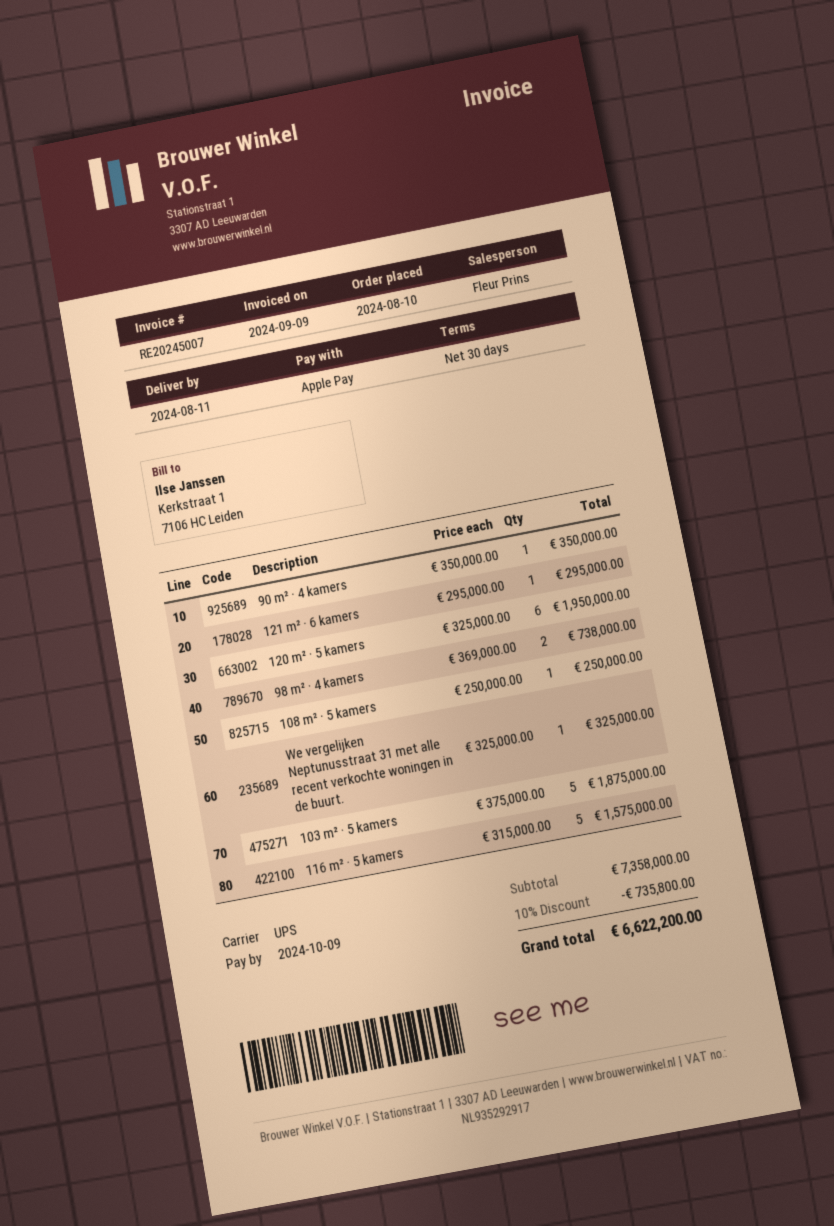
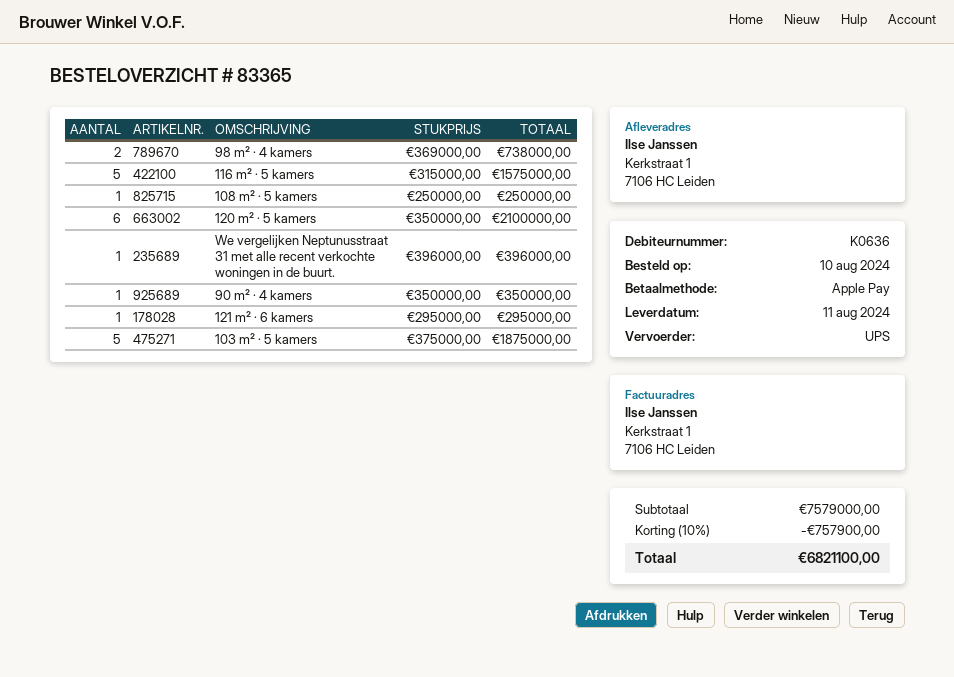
120 m² · 5 kamers: 6 x 325000.00 = 1950000.00 -> 6 x 350000.00 = 2100000.00
We vergelijken Neptunusstraat 31 met alle recent verkochte woningen in de buurt.: 1 x 325000.00 = 325000.00 -> 1 x 396000.00 = 396000.00
subtotal: 7358000.00 -> 7579000.00
discount: 10% = 735800.00 -> 10% = 757900.00
total: 6622200.00 -> 6821100.00

